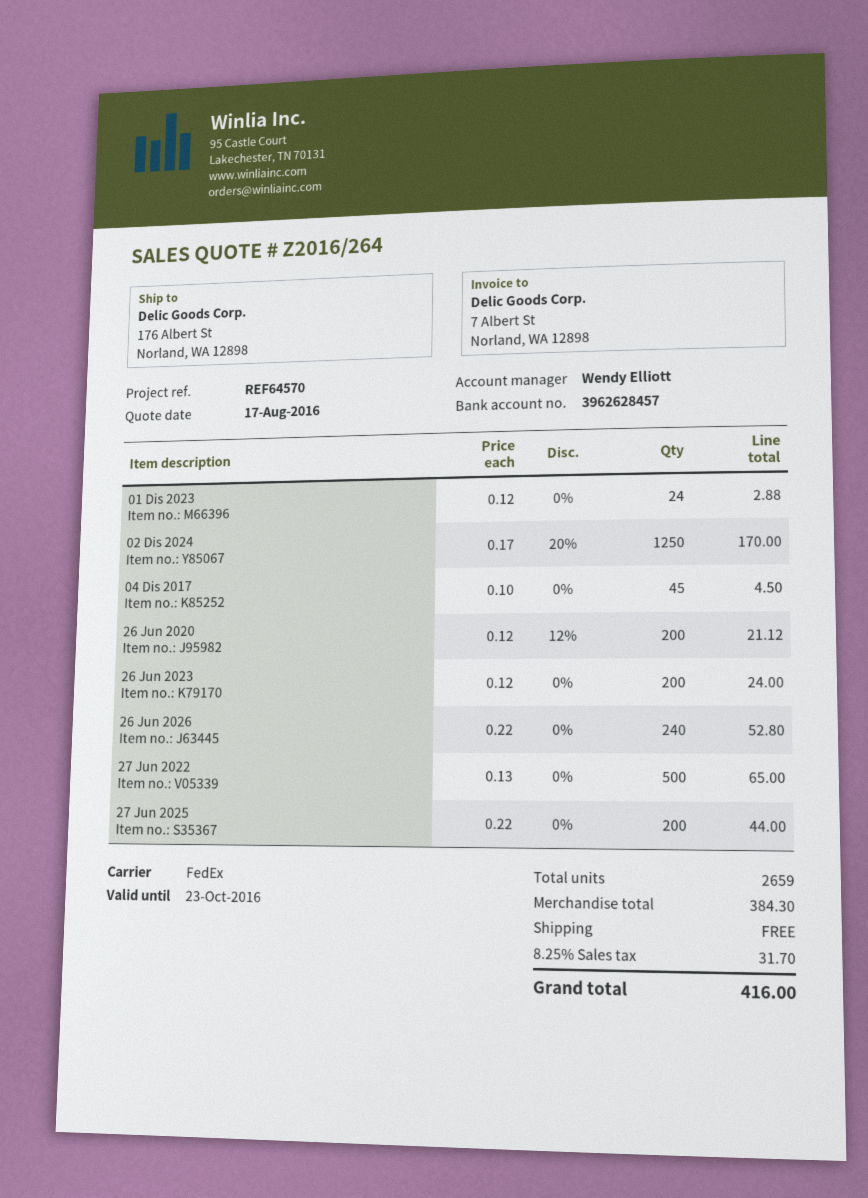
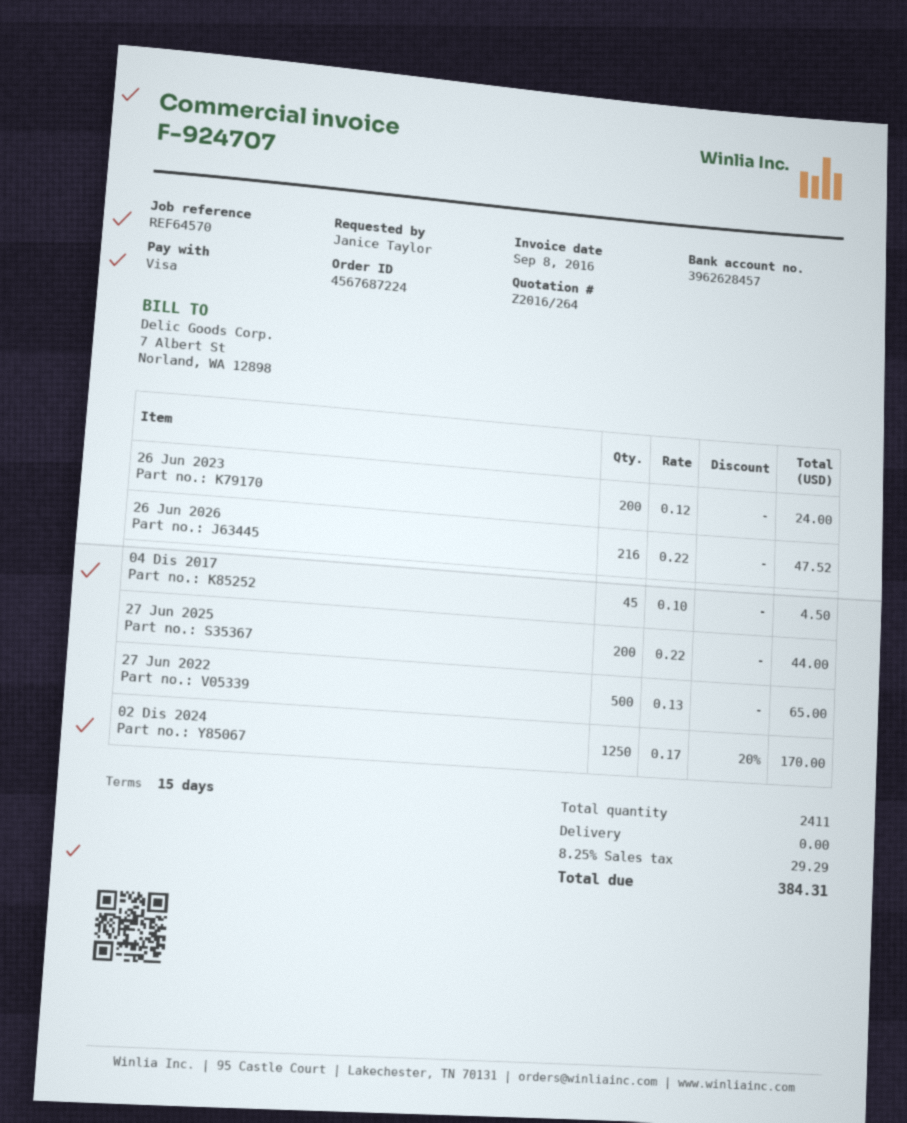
01 Dis 2023: 24 x 0.12 = 2.88 -> none
26 Jun 2020: 200 x 0.12 - 12% = 21.12 -> none
26 Jun 2026: 240 x 0.22 = 52.80 -> 216 x 0.22 = 47.52
total quantity: 2659 -> 2411
tax: 8.25% = 31.70 -> 8.25% = 29.29
total: 416.00 -> 384.31

